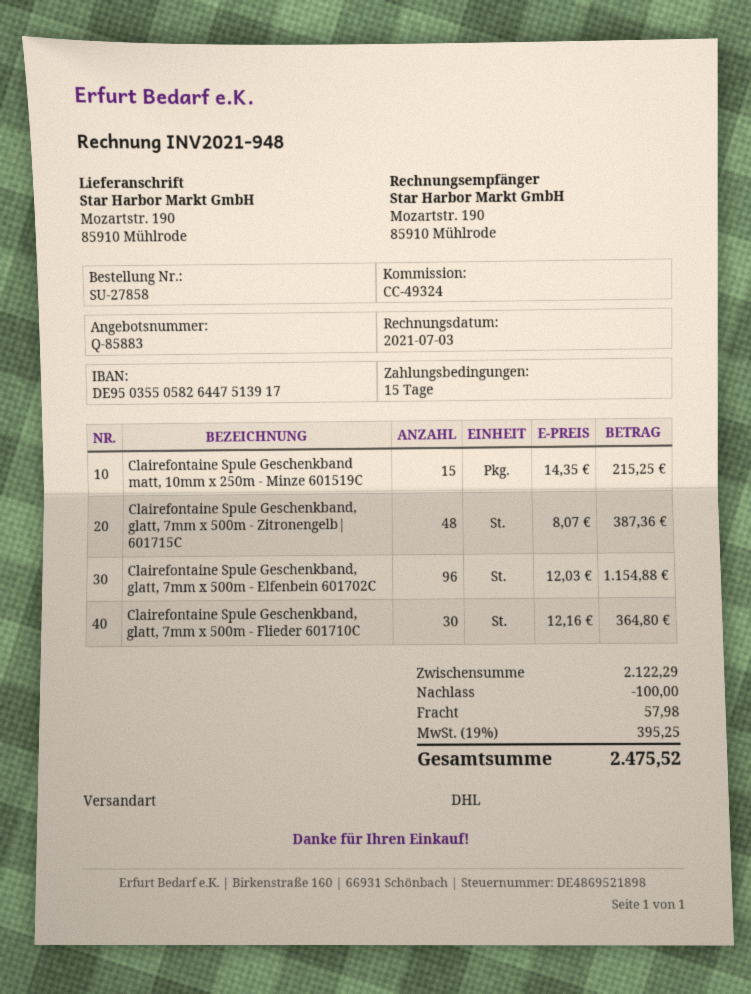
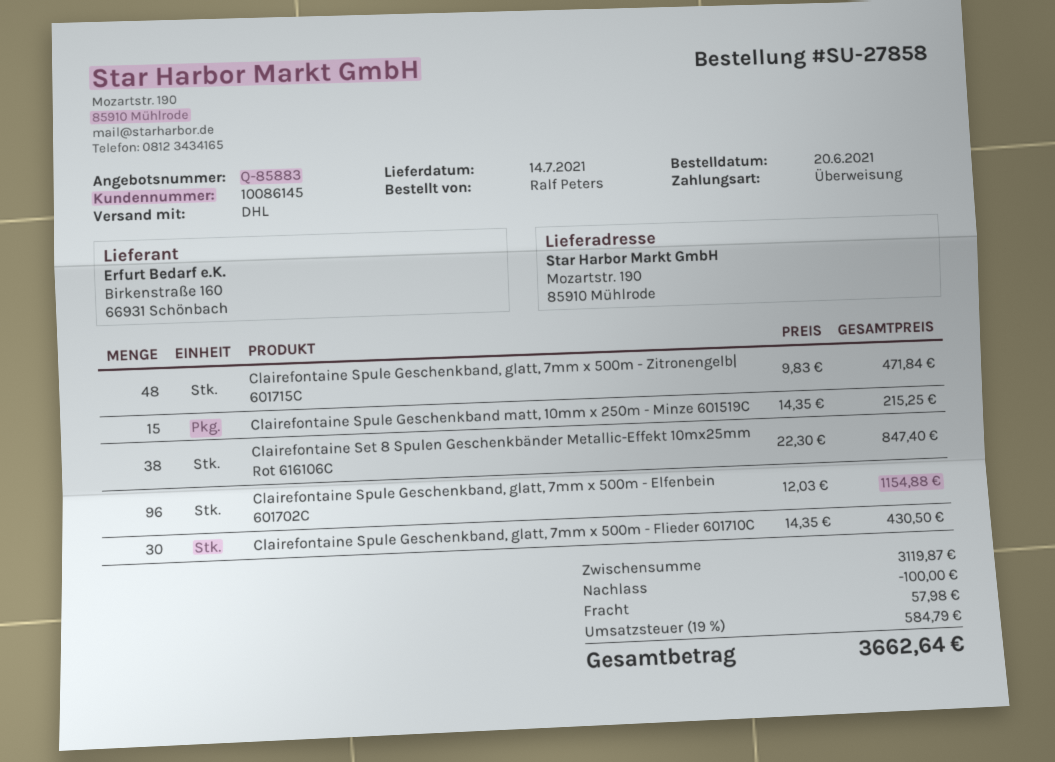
Clairefontaine Spule Geschenkband, glatt, 7mm x 500m - Zitronengelb| 601715C: 48 x 8.07 = 387.36 -> 48 x 9.83 = 471.84
Clairefontaine Spule Geschenkband, glatt, 7mm x 500m - Flieder 601710C: 30 x 12.16 = 364.80 -> 30 x 14.35 = 430.50
Clairefontaine Set 8 Spulen Geschenkbänder Metallic-Effekt 10mx25mm Rot 616106C: none -> 38 x 22.30 = 847.40
subtotal: 2122.29 -> 3119.87
tax: 19% = 395.25 -> 19% = 584.79
total: 2475.52 -> 3662.64

